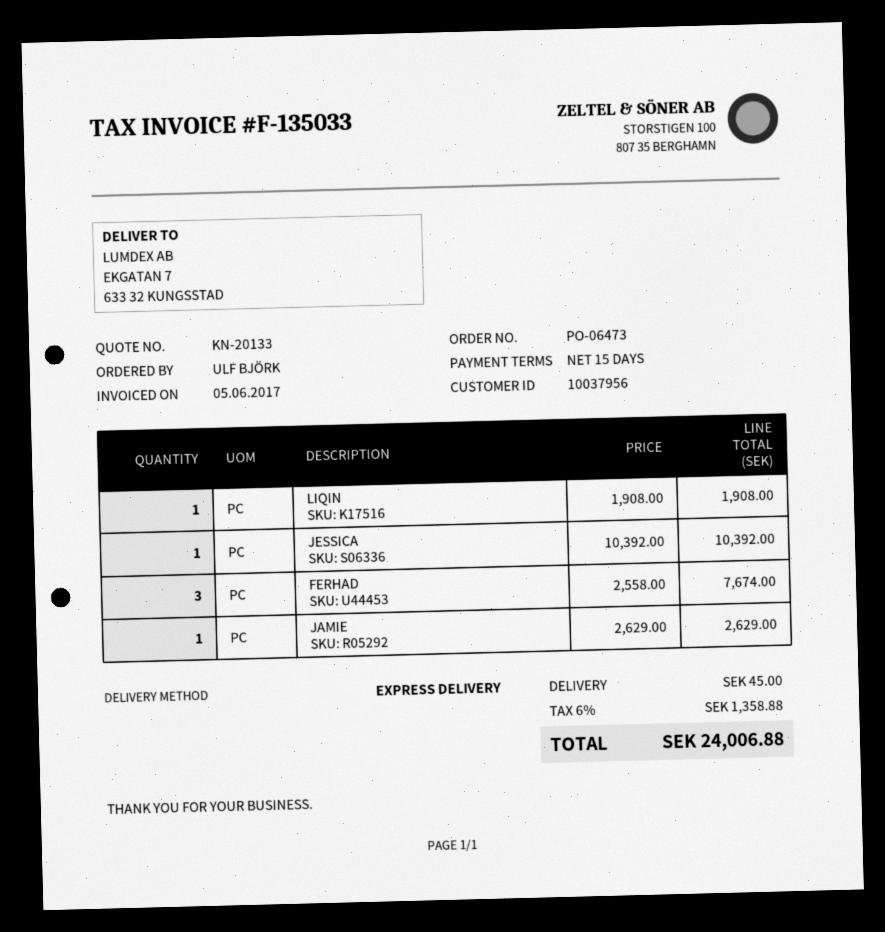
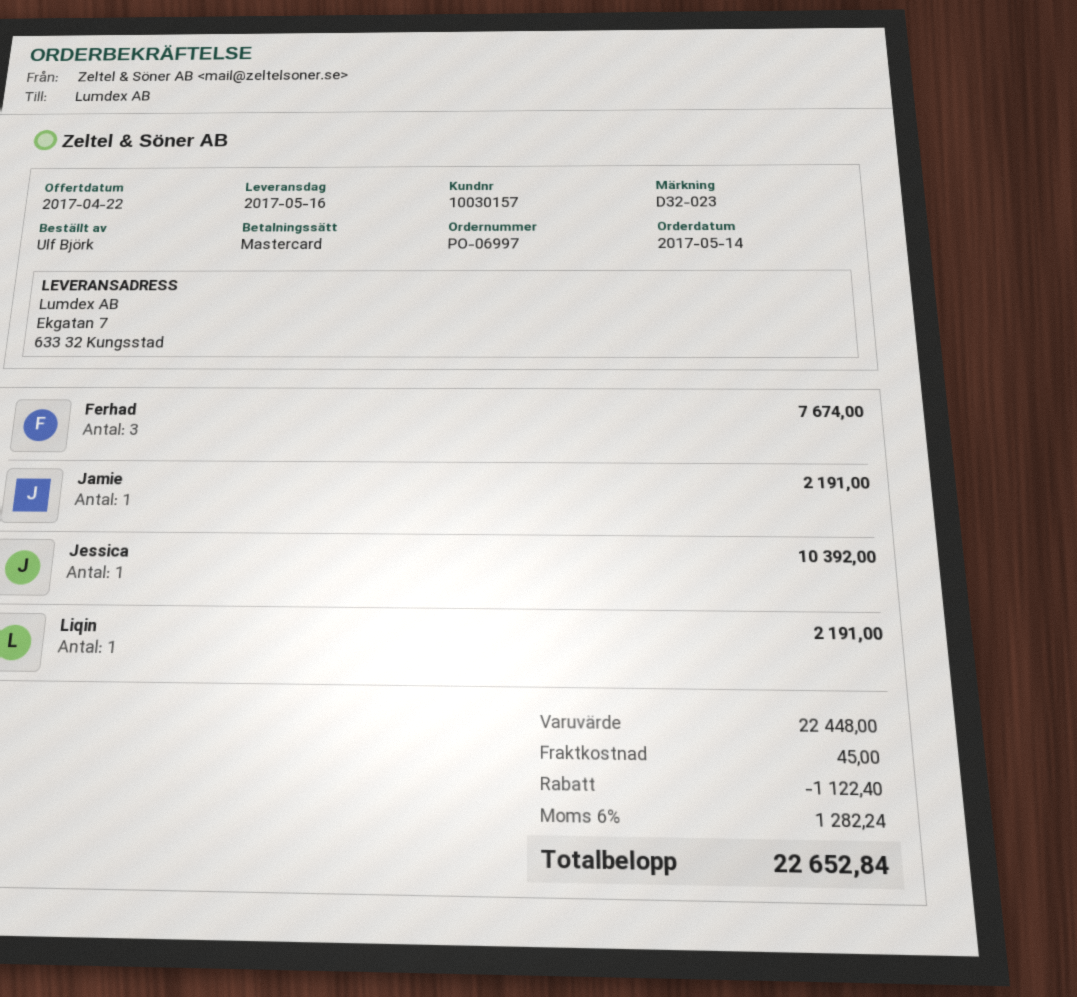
order number: PO-06473 -> PO-06997
customer number: 10037956 -> 10030157
LIQIN: 1 for 1908.00 -> 1 for 2191.00
JAMIE: 1 for 2629.00 -> 1 for 2191.00
discount: none -> 1122.40
tax: 6% = 1358.88 -> 6% = 1282.24
total: 24006.88 -> 22652.84

